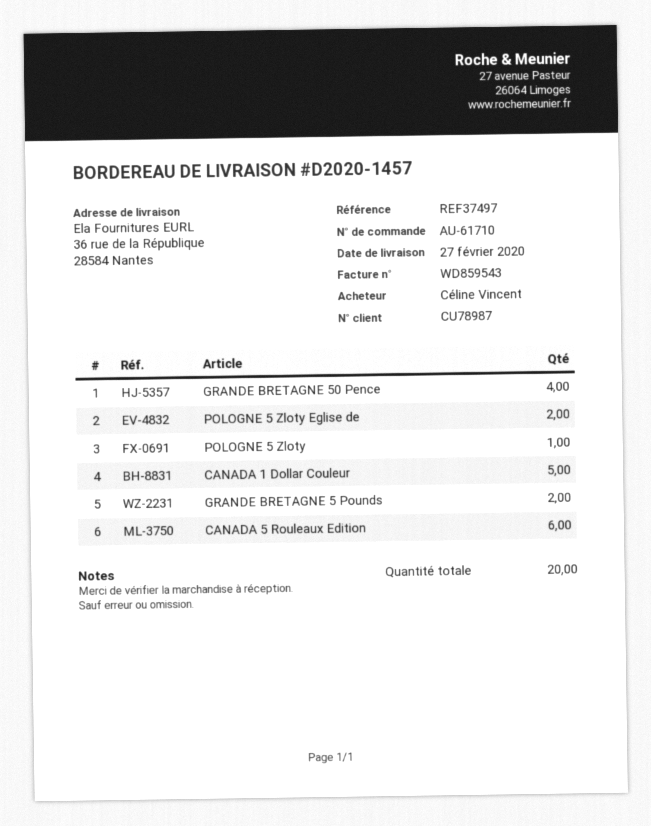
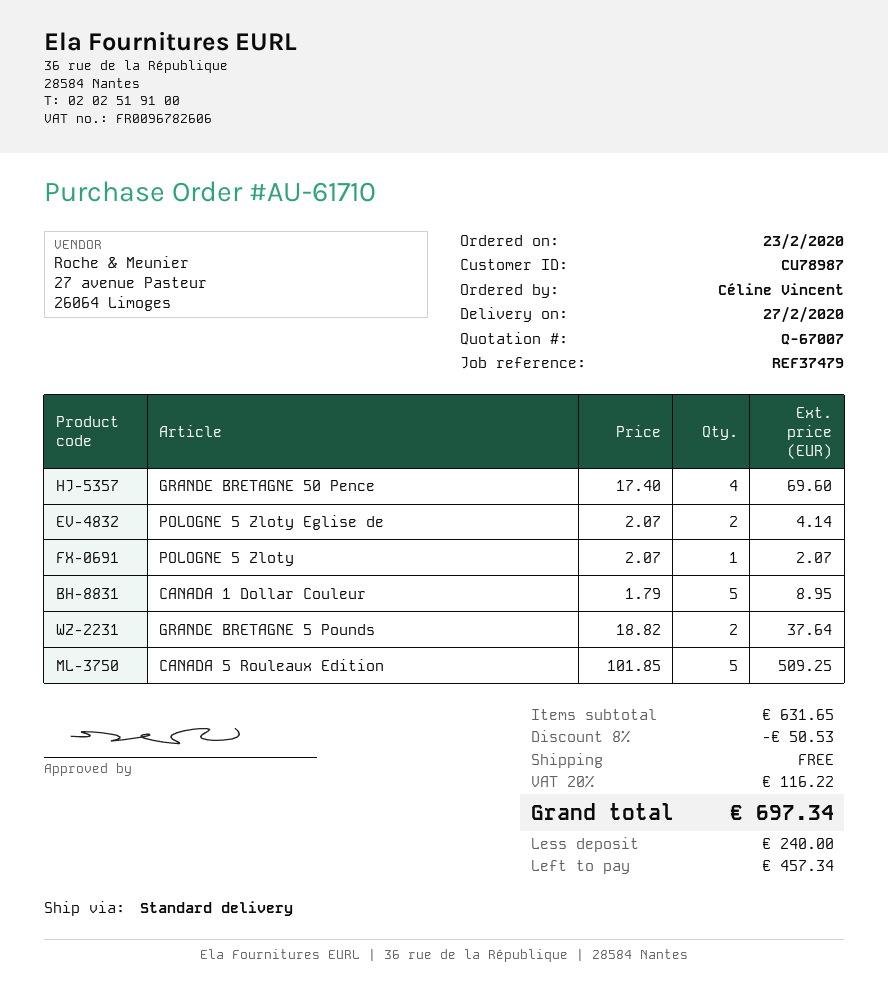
reference: REF37497 -> REF37479
CANADA 5 Rouleaux Edition: 6 -> 5

